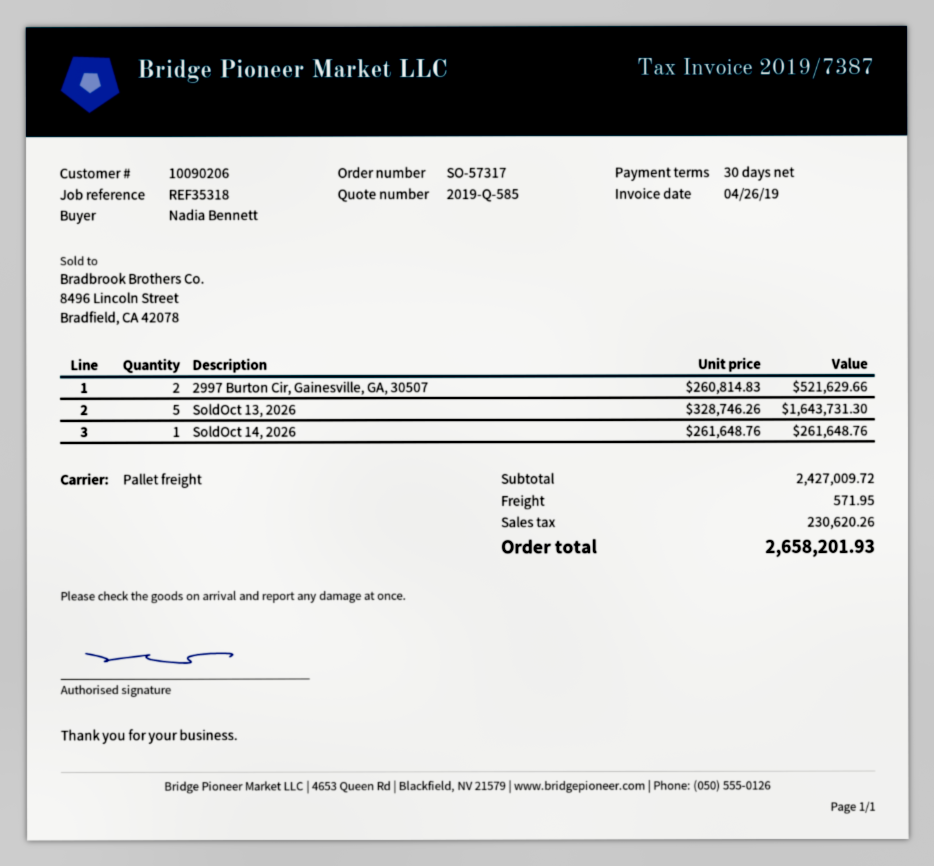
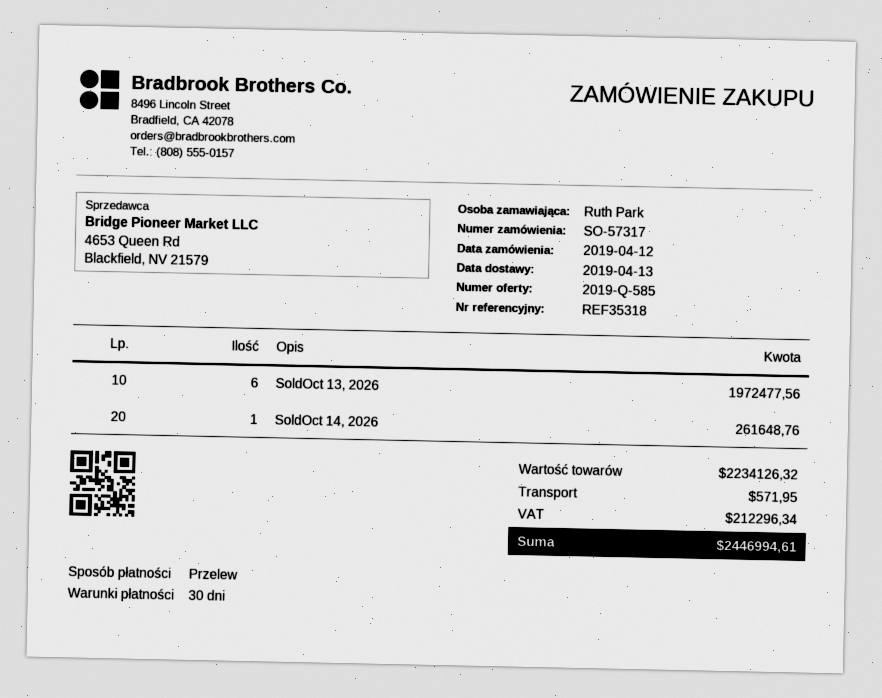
ordered by: Nadia Bennett -> Ruth Park
2997 Burton Cir, Gainesville, GA, 30507: 2 for 521629.66 -> none
SoldOct 13, 2026: 5 for 1643731.30 -> 6 for 1972477.56
subtotal: 2427009.72 -> 2234126.32
tax: 230620.26 -> 212296.34
total: 2658201.93 -> 2446994.61

